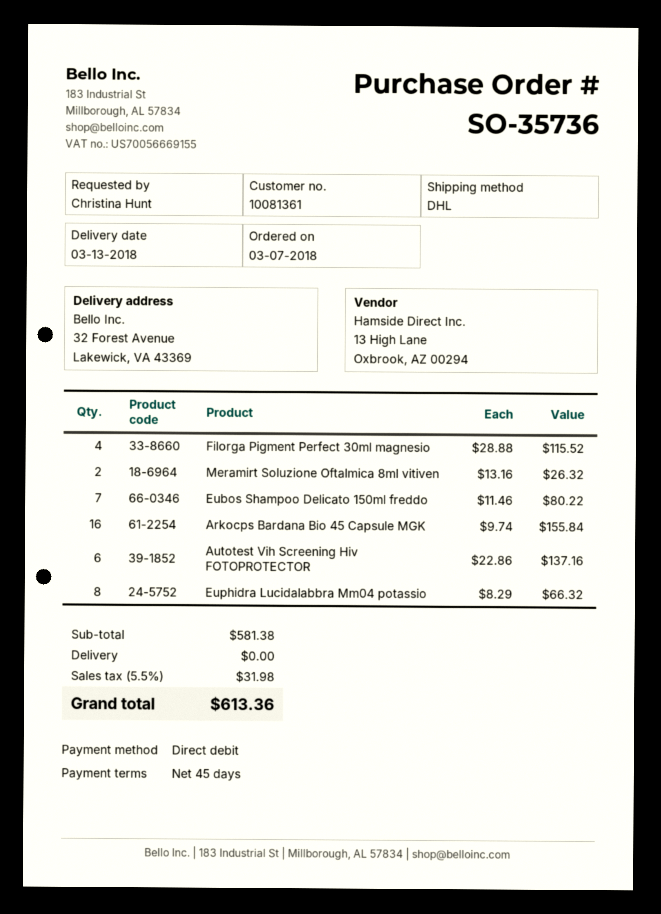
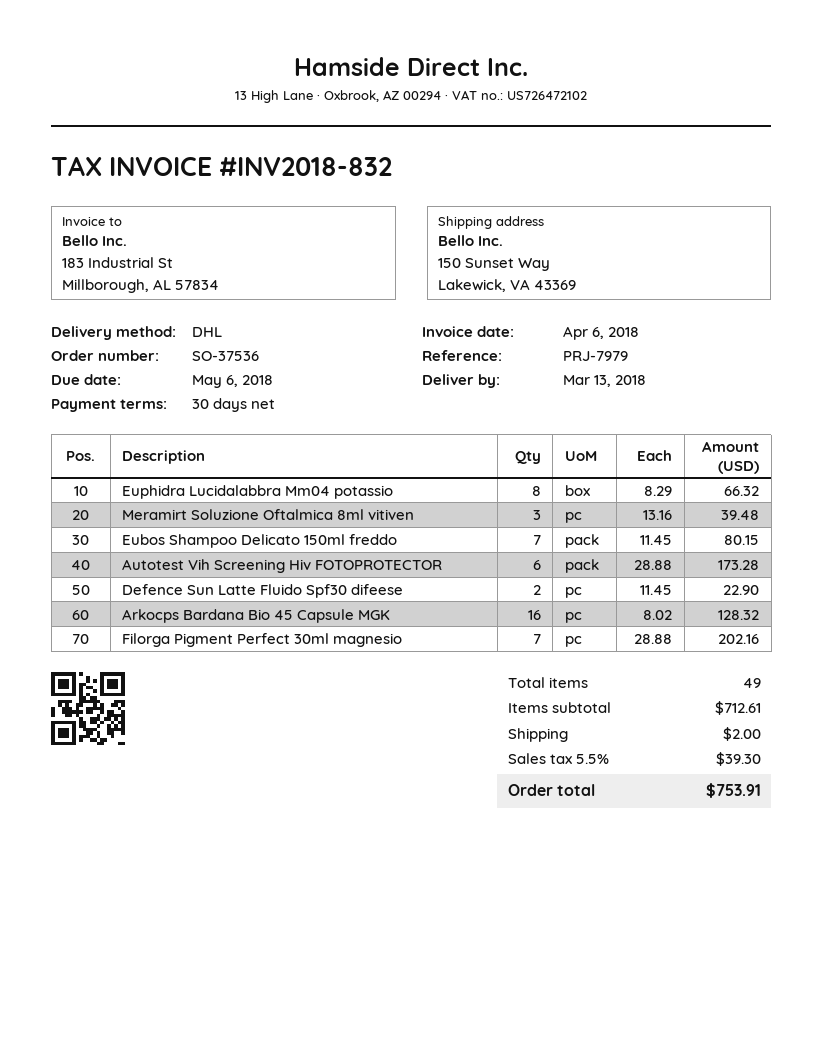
order number: SO-35736 -> SO-37536
payment terms: 45 days -> 30 days
ship to: 32 Forest Avenue, Lakewick, VA 43369 -> 150 Sunset Way, Lakewick, VA 43369
Filorga Pigment Perfect 30ml magnesio: 4 x 28.88 = 115.52 -> 7 x 28.88 = 202.16
Meramirt Soluzione Oftalmica 8ml vitiven: 2 x 13.16 = 26.32 -> 3 x 13.16 = 39.48
Eubos Shampoo Delicato 150ml freddo: 7 x 11.46 = 80.22 -> 7 x 11.45 = 80.15
Arkocps Bardana Bio 45 Capsule MGK: 16 x 9.74 = 155.84 -> 16 x 8.02 = 128.32
Autotest Vih Screening Hiv FOTOPROTECTOR: 6 x 22.86 = 137.16 -> 6 x 28.88 = 173.28
Defence Sun Latte Fluido Spf30 difeese: none -> 2 x 11.45 = 22.90
subtotal: 581.38 -> 712.61
shipping: 0.00 -> 2.00
tax: 5.5% = 31.98 -> 5.5% = 39.30
total: 613.36 -> 753.91

